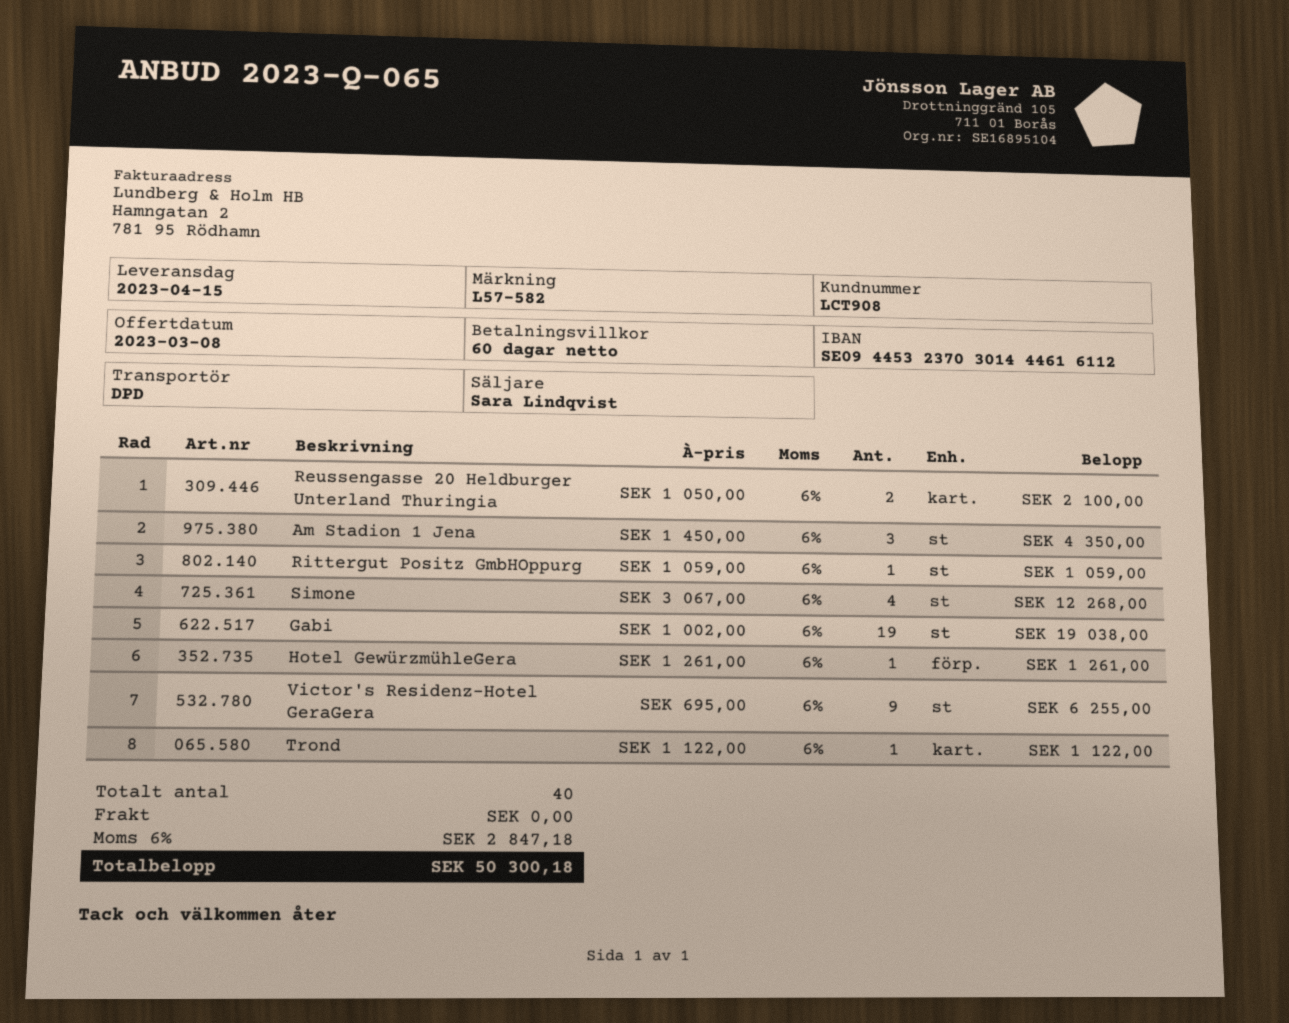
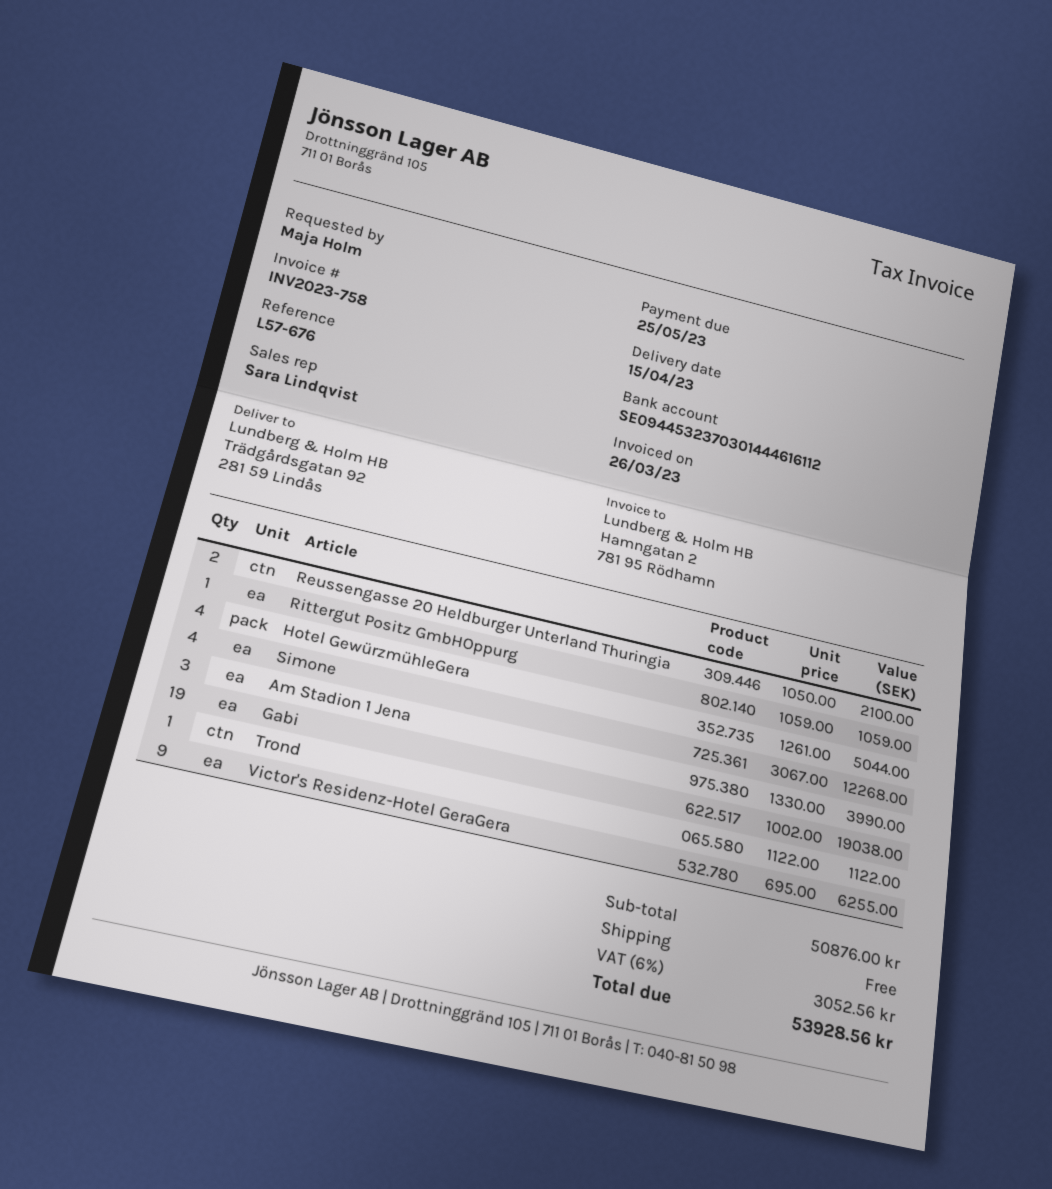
reference: L57-582 -> L57-676
Am Stadion 1 Jena: 3 x 1450.00 = 4350.00 -> 3 x 1330.00 = 3990.00
Hotel GewürzmühleGera: 1 x 1261.00 = 1261.00 -> 4 x 1261.00 = 5044.00
tax: 6% = 2847.18 -> 6% = 3052.56
total: 50300.18 -> 53928.56

